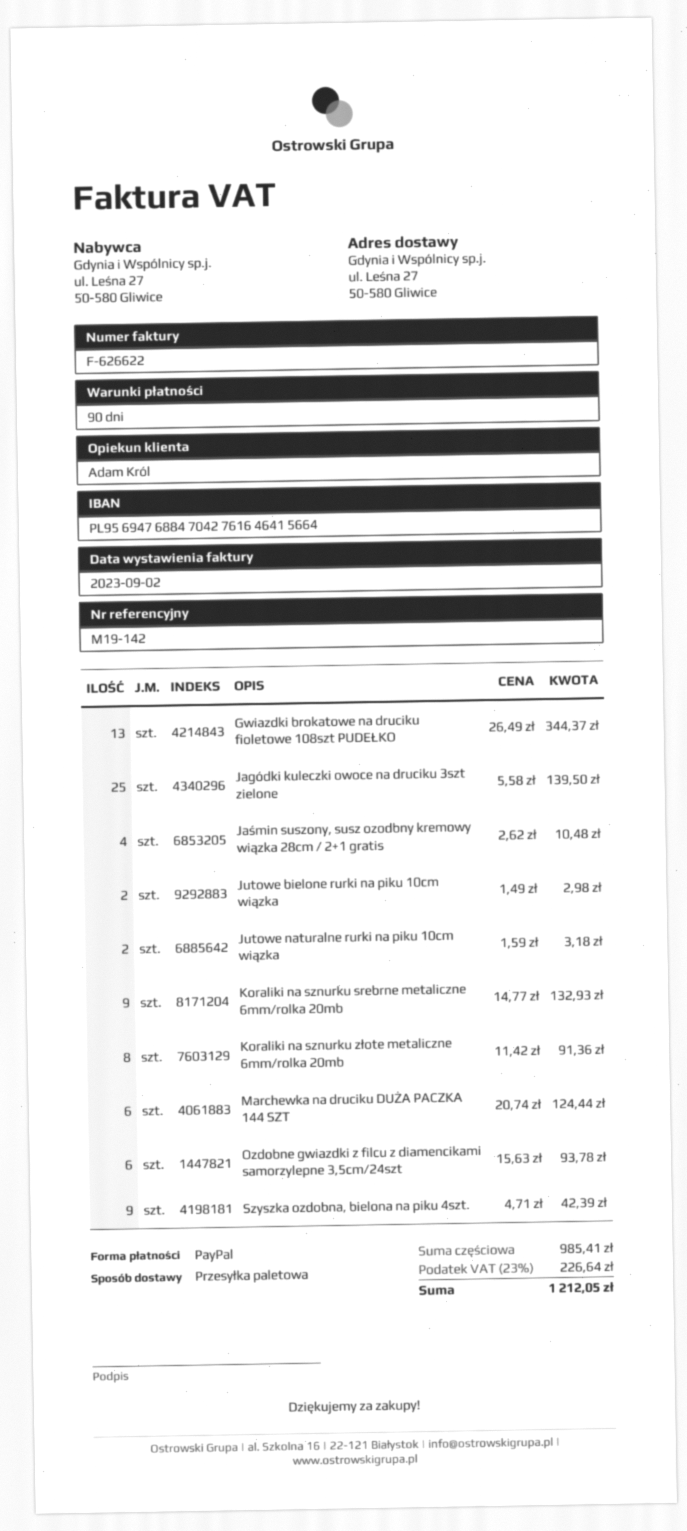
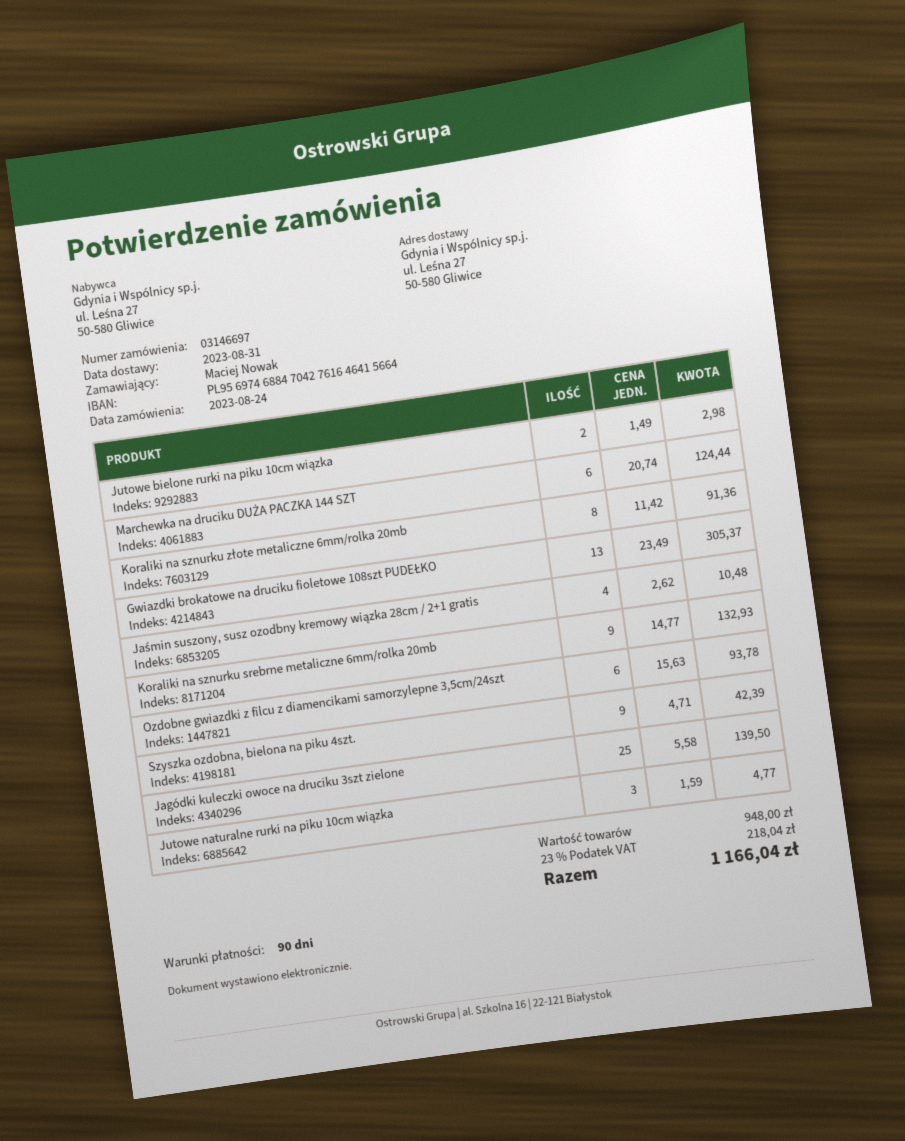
bank account: PL95694768847042761646415664 -> PL95697468847042761646415664
Gwiazdki brokatowe na druciku fioletowe 108szt PUDEŁKO: 13 x 26.49 = 344.37 -> 13 x 23.49 = 305.37
Jutowe naturalne rurki na piku 10cm wiązka: 2 x 1.59 = 3.18 -> 3 x 1.59 = 4.77
subtotal: 985.41 -> 948.00
tax: 23% = 226.64 -> 23% = 218.04
total: 1212.05 -> 1166.04

